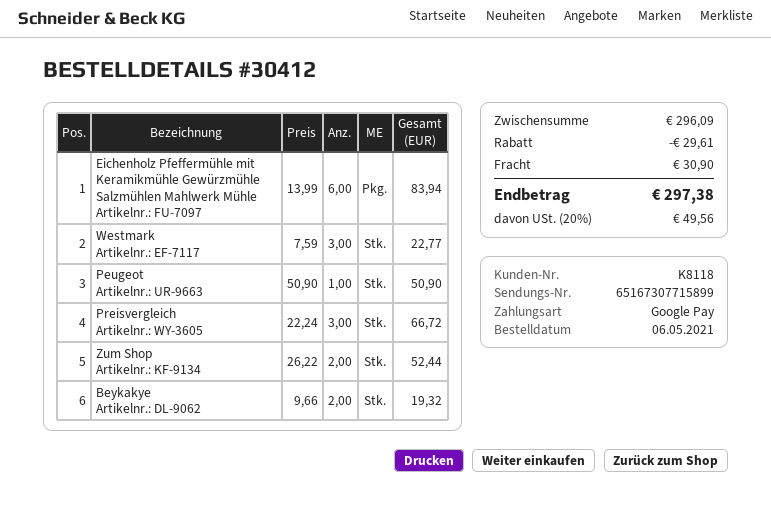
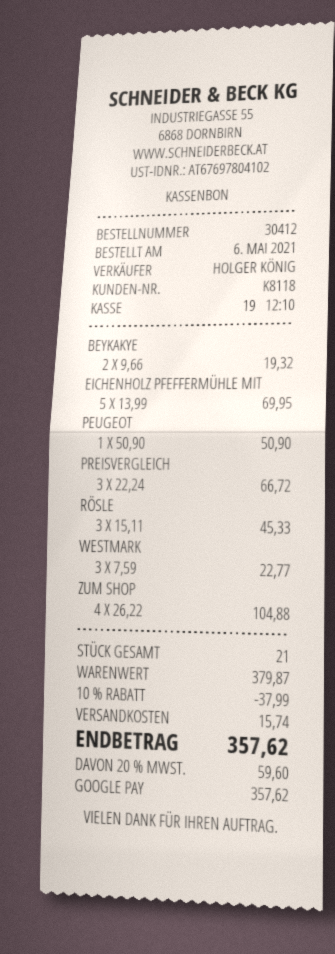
Eichenholz Pfeffermühle mit Keramikmühle Gewürzmühle Salzmühlen Mahlwerk Mühle: 6 x 13.99 = 83.94 -> 5 x 13.99 = 69.95
Zum Shop: 2 x 26.22 = 52.44 -> 4 x 26.22 = 104.88
RÖSLE: none -> 3 x 15.11 = 45.33
subtotal: 296.09 -> 379.87
discount: 29.61 -> 37.99
shipping: 30.90 -> 15.74
tax: 20% = 49.56 -> 20% = 59.60
total: 297.38 -> 357.62

